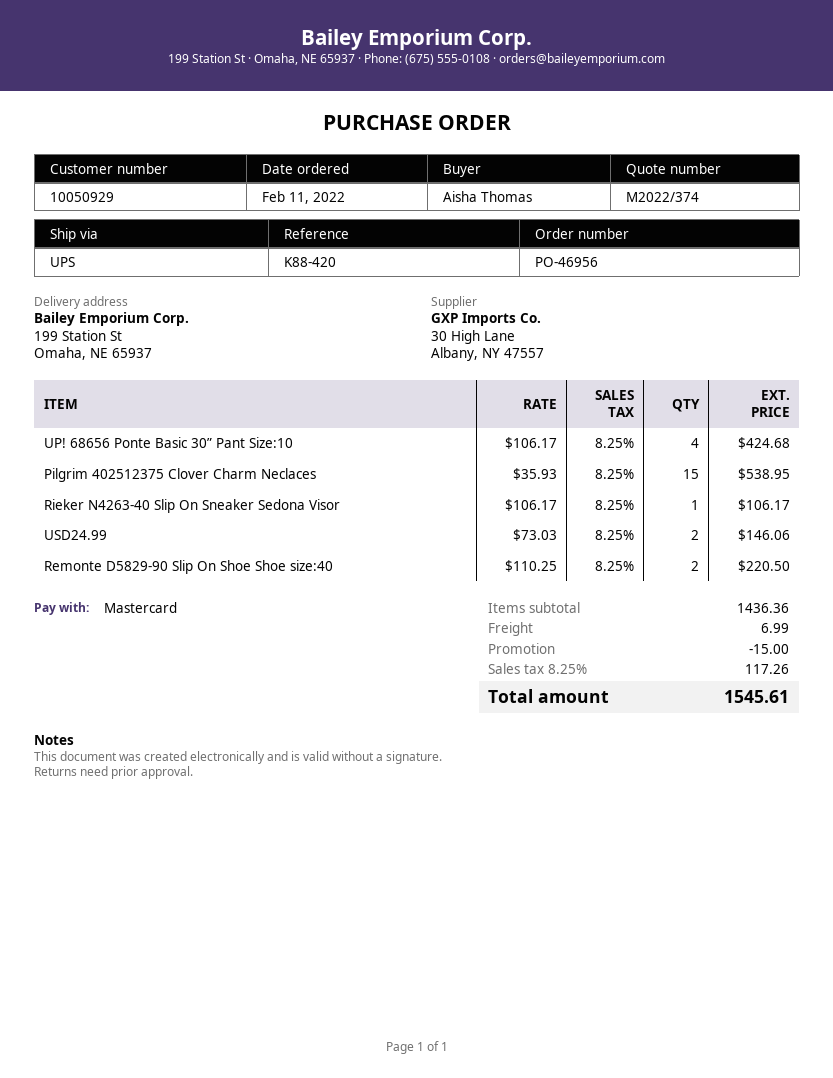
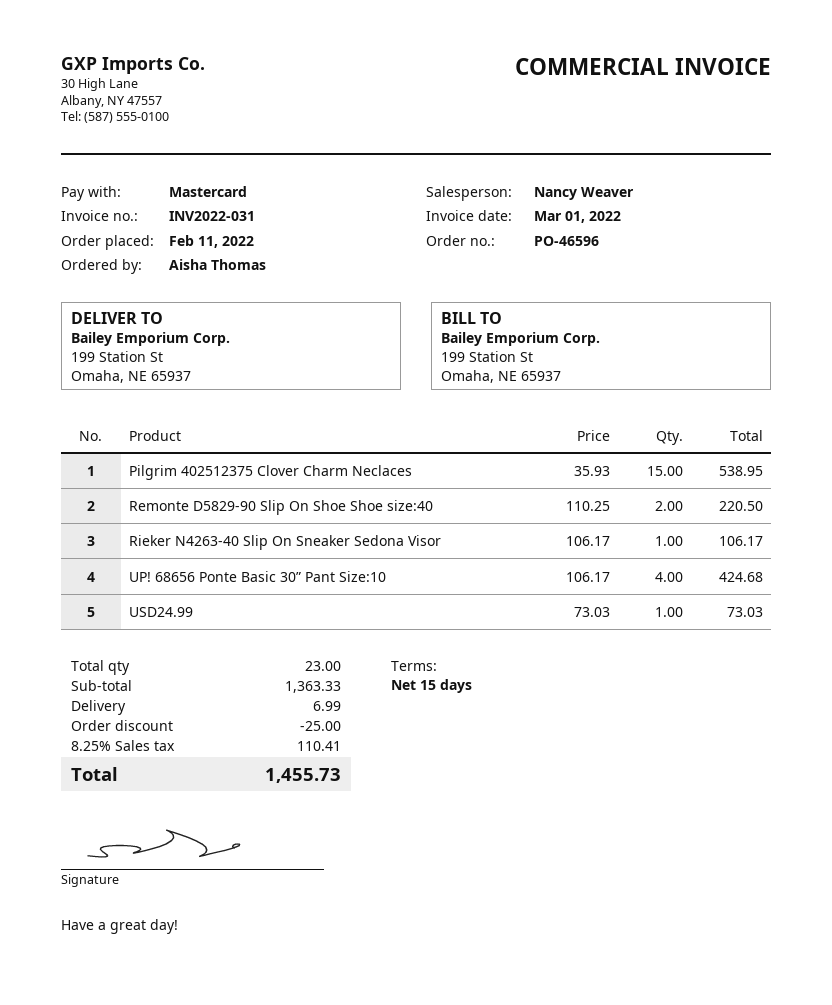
order number: PO-46956 -> PO-46596
USD24.99: 2 x 73.03 = 146.06 -> 1 x 73.03 = 73.03
subtotal: 1436.36 -> 1363.33
discount: 15.00 -> 25.00
tax: 8.25% = 117.26 -> 8.25% = 110.41
total: 1545.61 -> 1455.73

